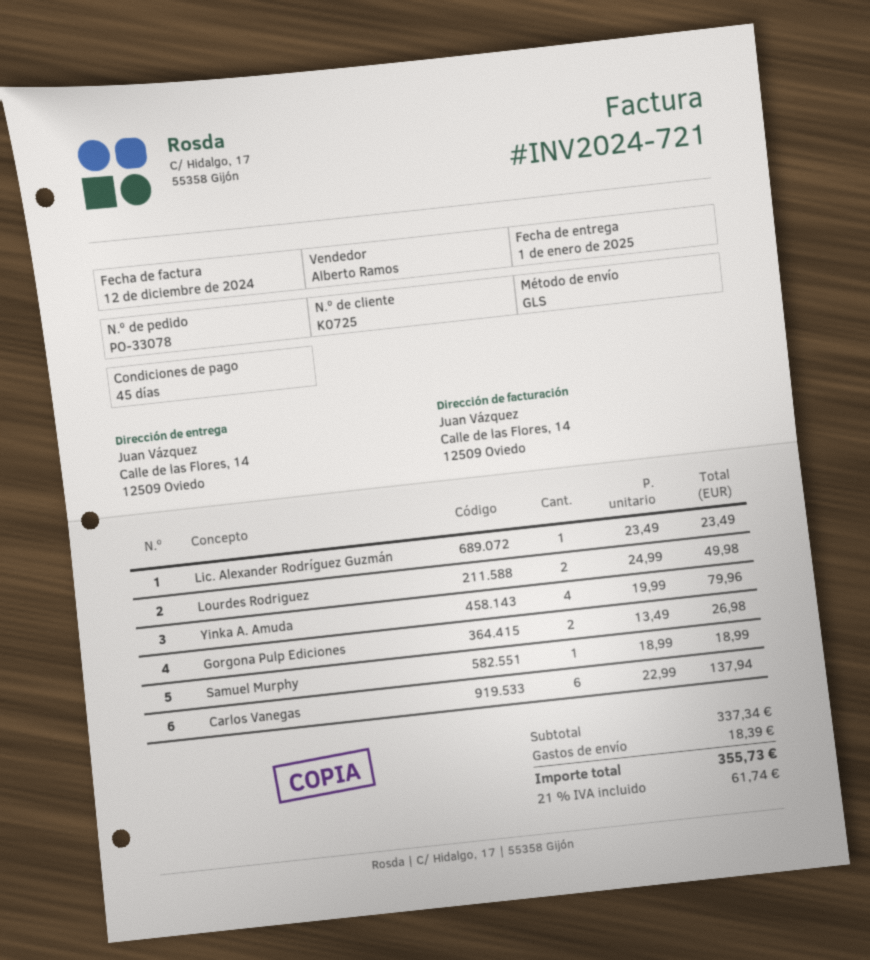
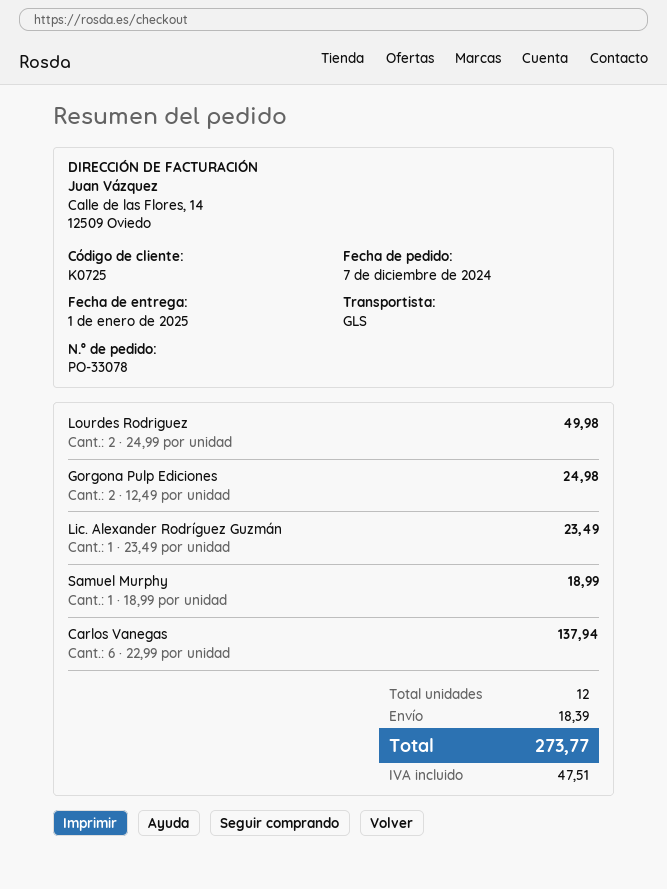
Yinka A. Amuda: 4 x 19.99 = 79.96 -> none
Gorgona Pulp Ediciones: 2 x 13.49 = 26.98 -> 2 x 12.49 = 24.98
tax: 61.74 -> 47.51
total: 355.73 -> 273.77

